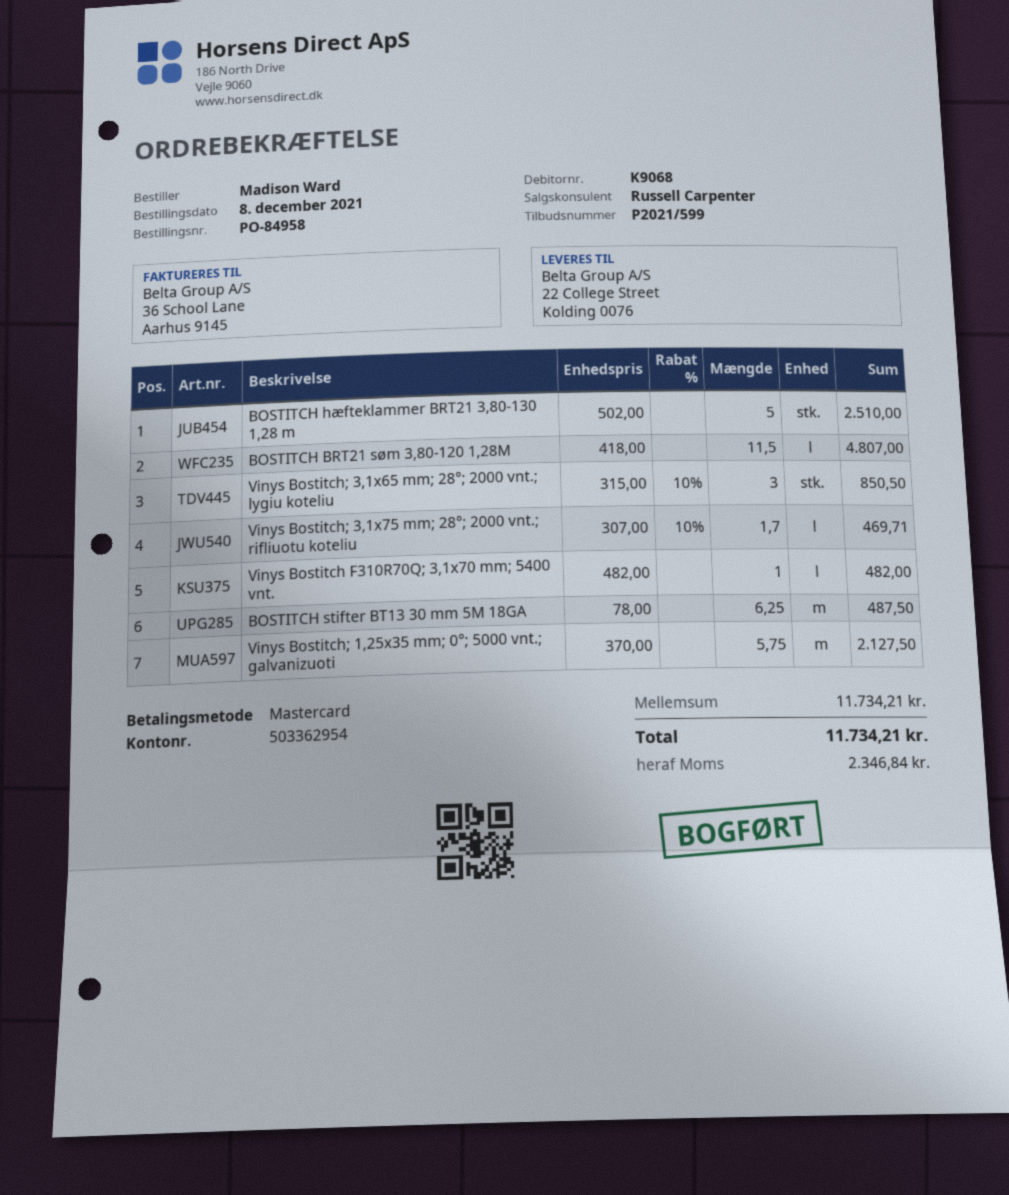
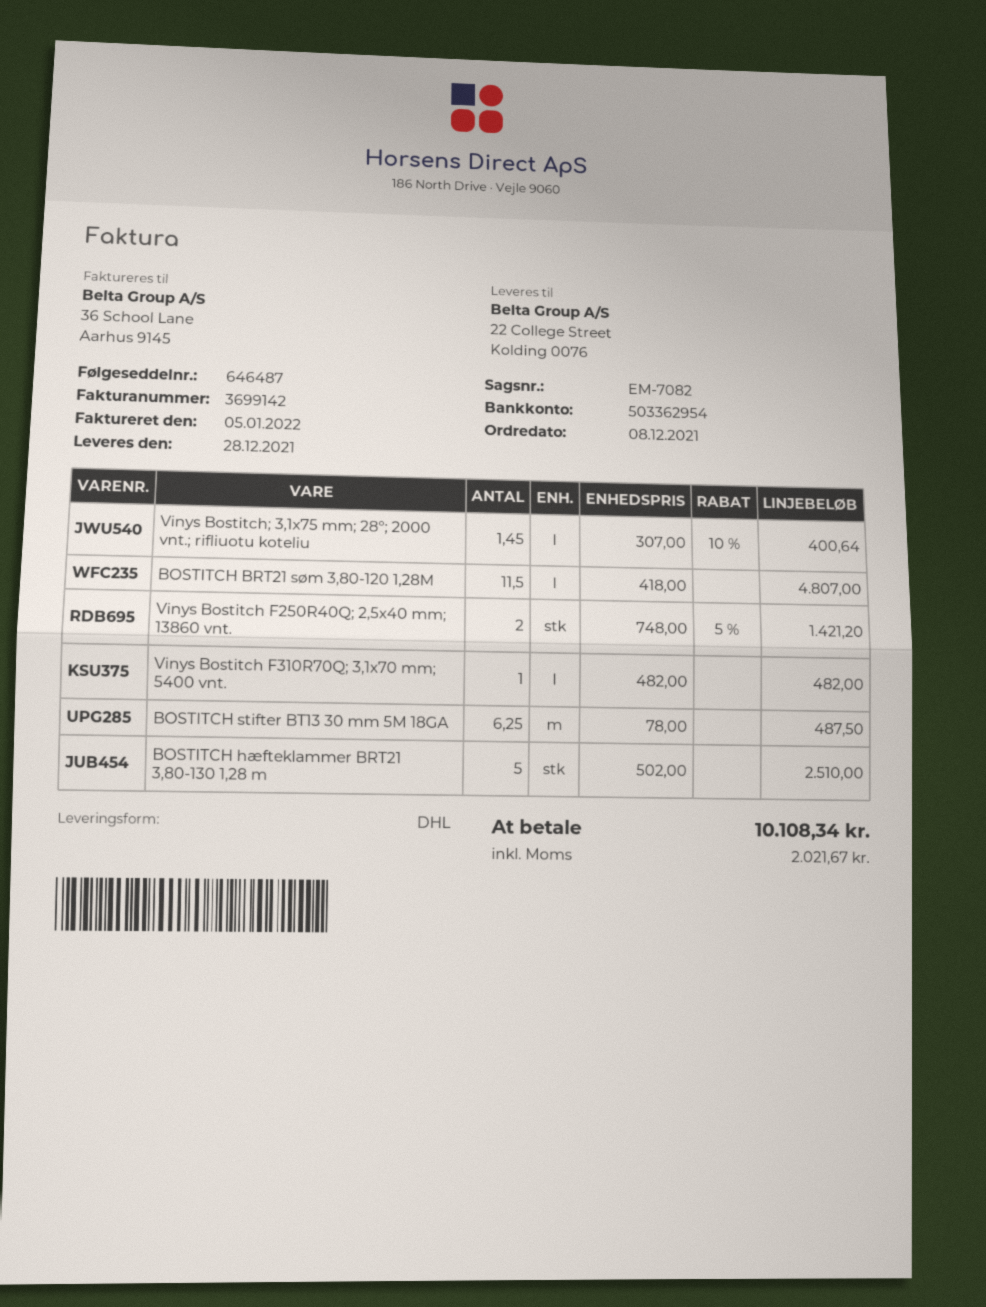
Vinys Bostitch; 3,1x65 mm; 28°; 2000 vnt.; lygiu koteliu: 3 x 315.00 - 10% = 850.50 -> none
Vinys Bostitch; 3,1x75 mm; 28°; 2000 vnt.; rifliuotu koteliu: 1.7 x 307.00 - 10% = 469.71 -> 1.45 x 307.00 - 10% = 400.64
Vinys Bostitch; 1,25x35 mm; 0°; 5000 vnt.; galvanizuoti: 5.75 x 370.00 = 2127.50 -> none
Vinys Bostitch F250R40Q; 2,5x40 mm; 13860 vnt.: none -> 2 x 748.00 - 5% = 1421.20
tax: 2346.84 -> 2021.67
total: 11734.21 -> 10108.34

